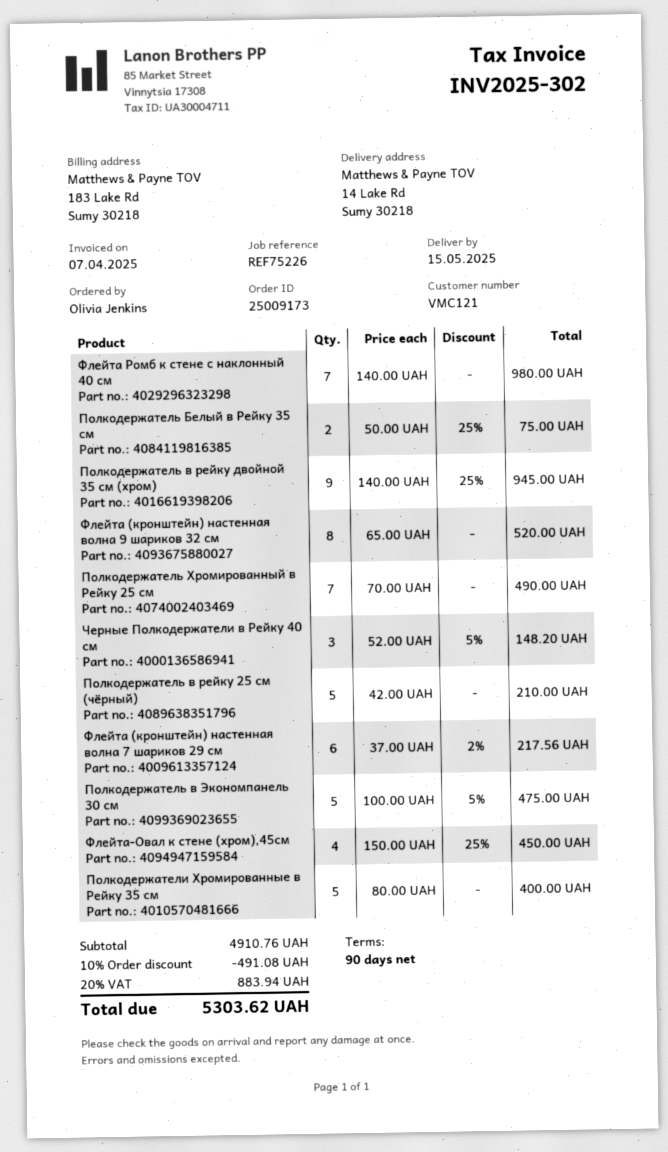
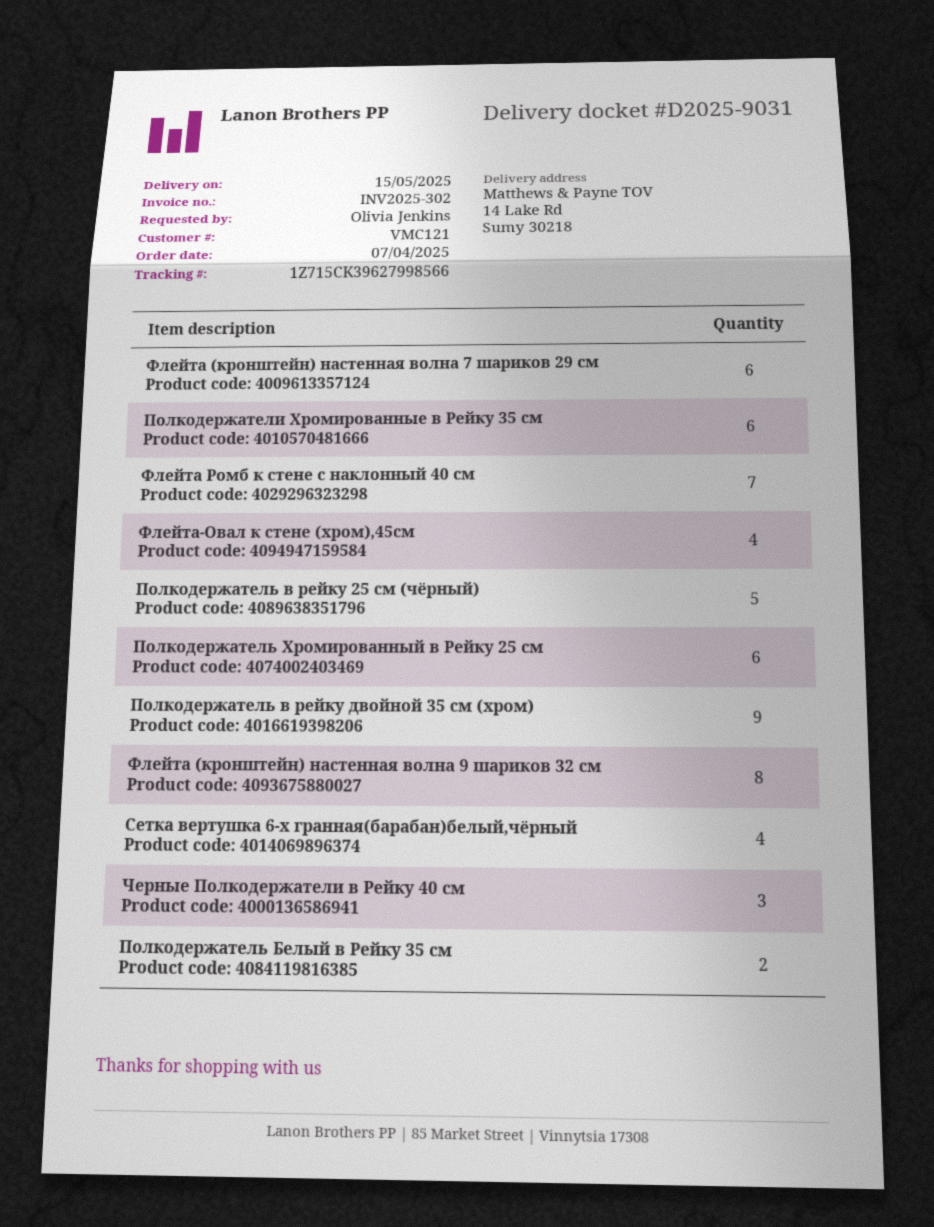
Полкодержатель Хромированный в Рейку 25 см: 7 -> 6
Полкодержатель в Экономпанель 30 см: 5 -> none
Полкодержатели Хромированные в Рейку 35 см: 5 -> 6
Сетка вертушка 6-х гранная(барабан)белый,чёрный: none -> 4

